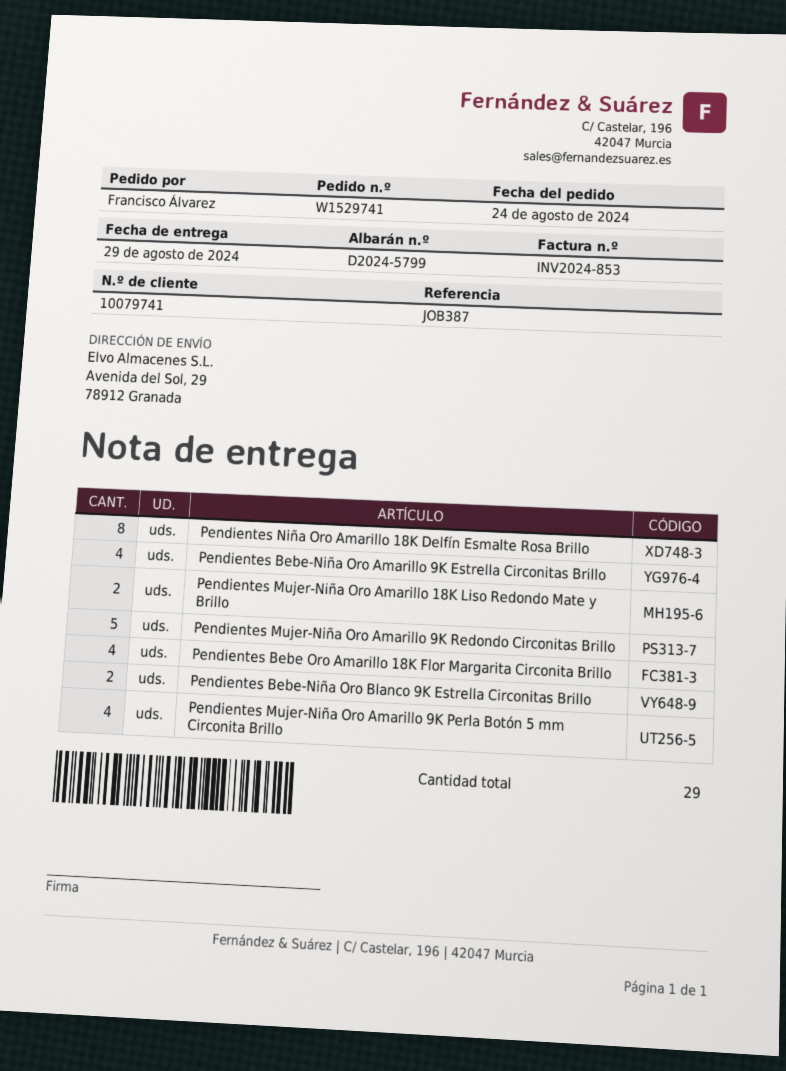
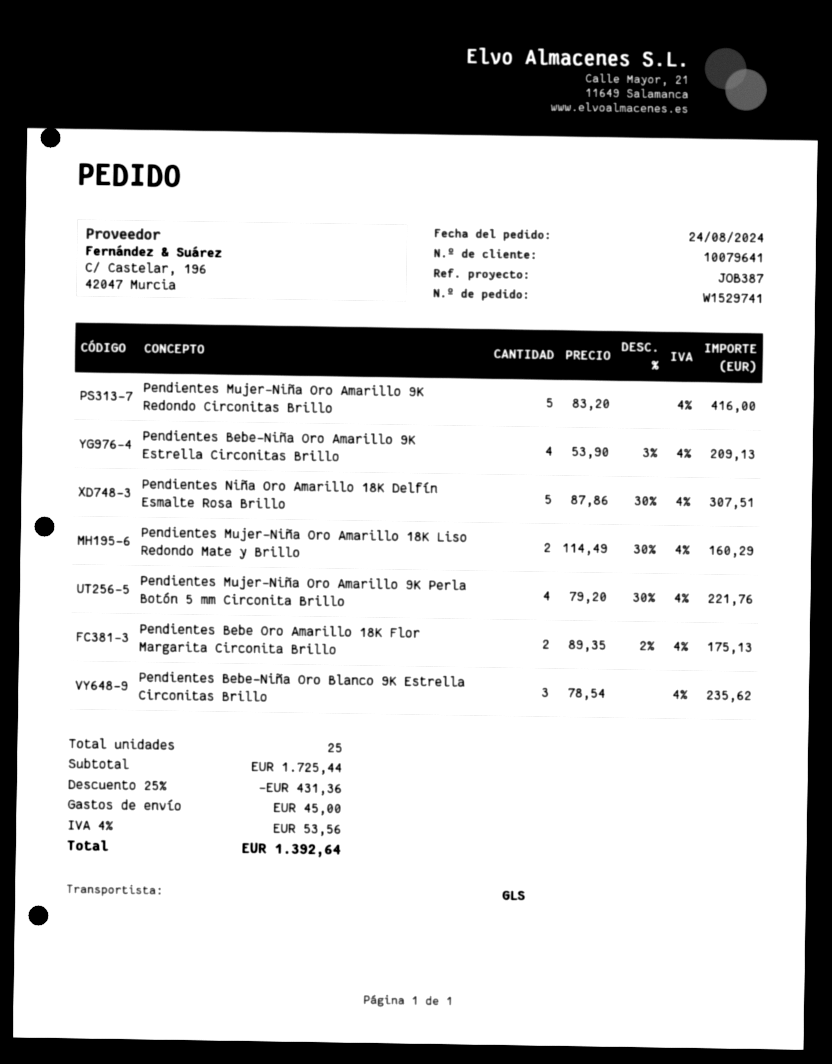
customer number: 10079741 -> 10079641
Pendientes Niña Oro Amarillo 18K Delfín Esmalte Rosa Brillo: 8 -> 5
Pendientes Bebe Oro Amarillo 18K Flor Margarita Circonita Brillo: 4 -> 2
Pendientes Bebe-Niña Oro Blanco 9K Estrella Circonitas Brillo: 2 -> 3
total quantity: 29 -> 25

